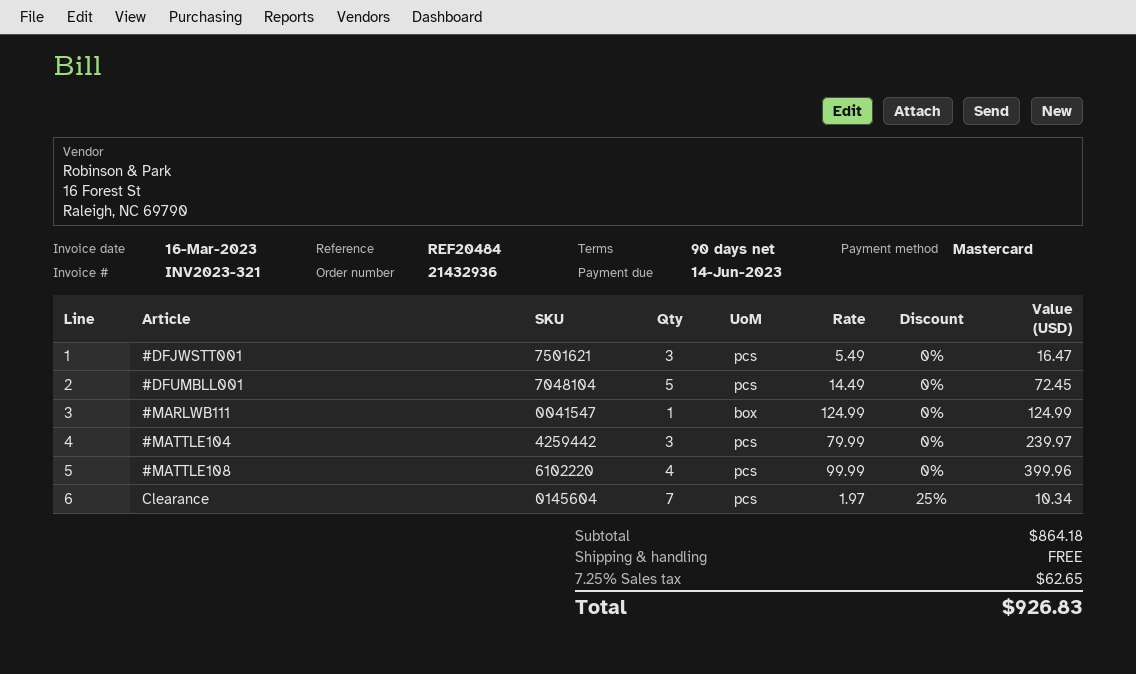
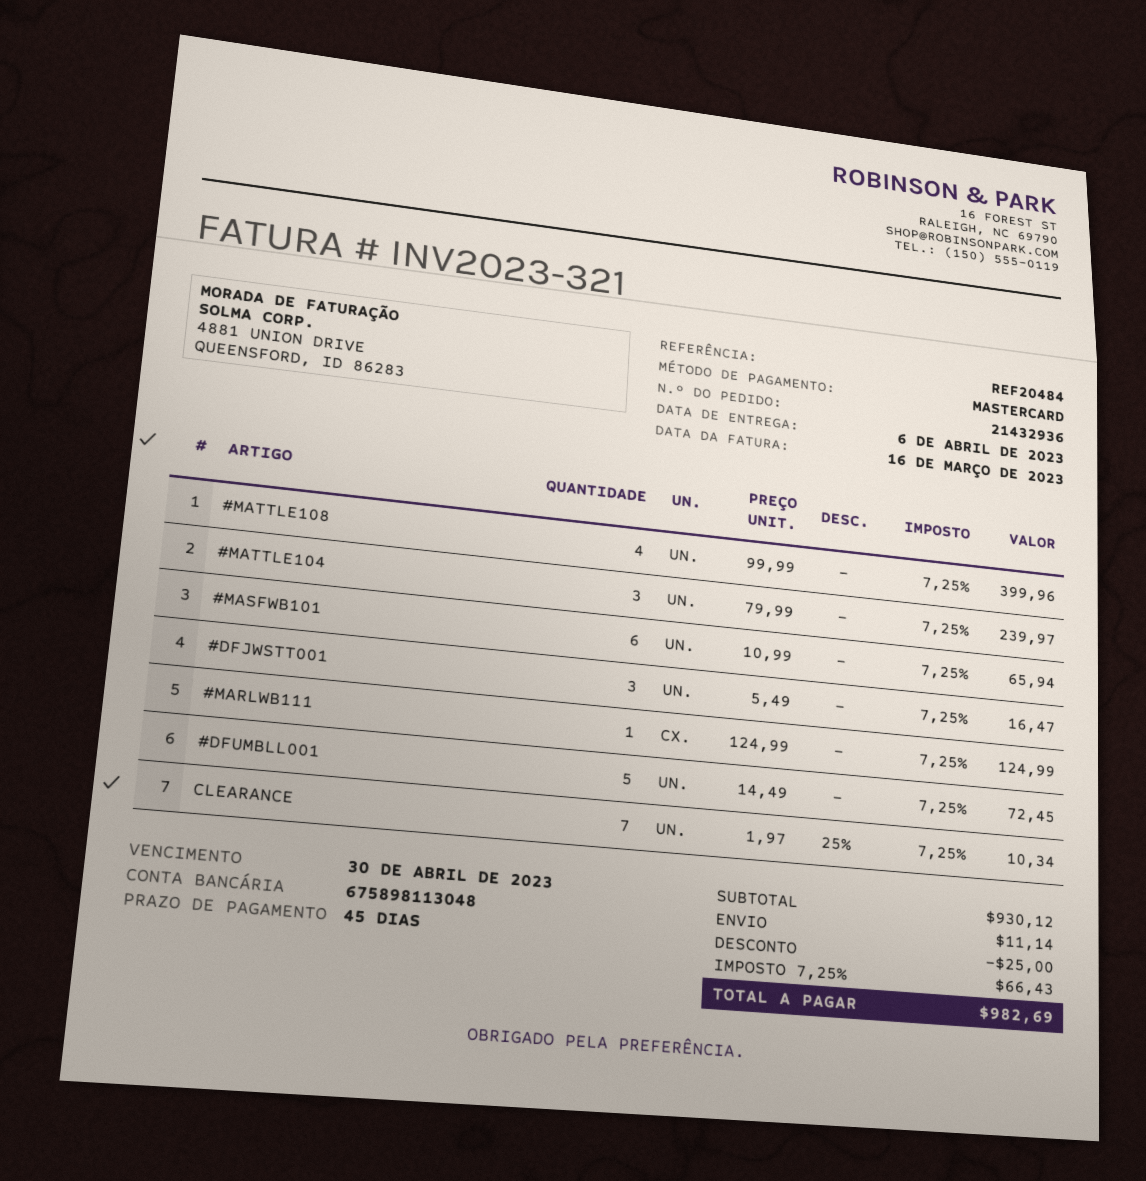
payment terms: 90 days -> 45 days
due date: 2023-06-14 -> 2023-04-30
#MASFWB101: none -> 6 x 10.99 = 65.94
subtotal: 864.18 -> 930.12
discount: none -> 25.00
shipping: 0.00 -> 11.14
tax: 7.25% = 62.65 -> 7.25% = 66.43
total: 926.83 -> 982.69

